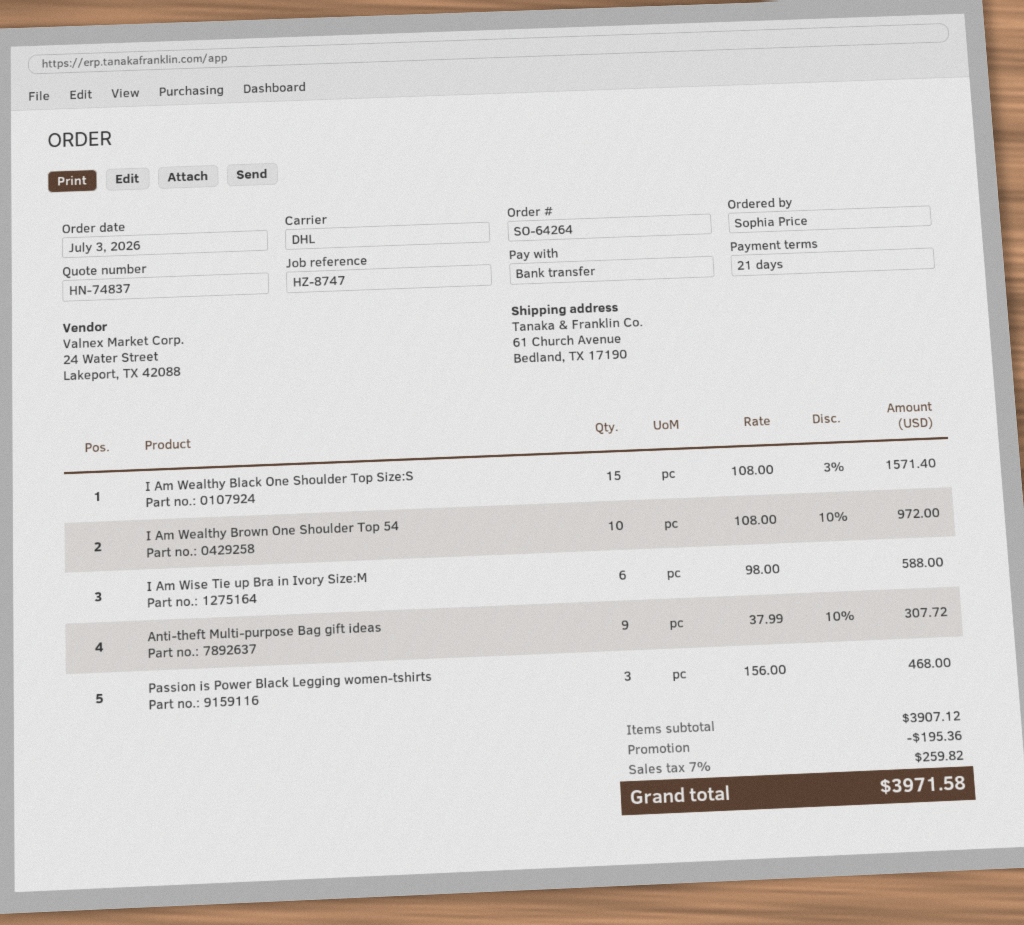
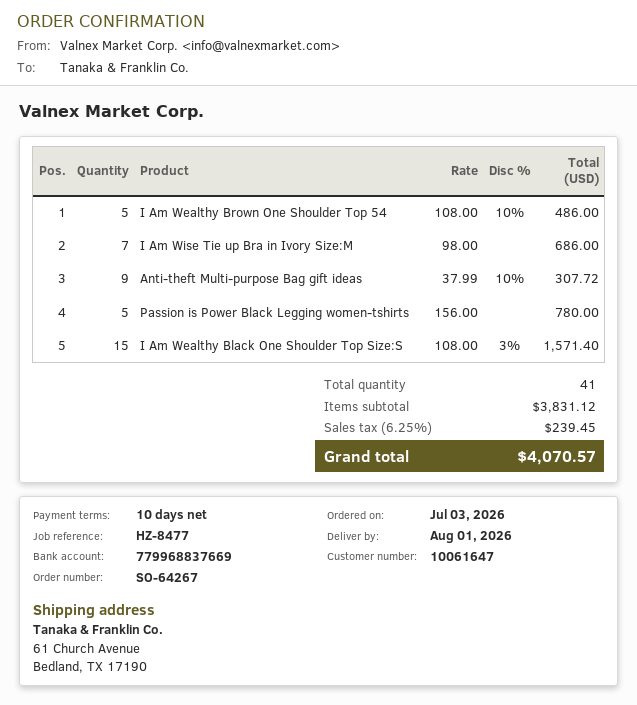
order number: SO-64264 -> SO-64267
payment terms: 21 days -> 10 days
reference: HZ-8747 -> HZ-8477
I Am Wealthy Brown One Shoulder Top 54: 10 x 108.00 - 10% = 972.00 -> 5 x 108.00 - 10% = 486.00
I Am Wise Tie up Bra in Ivory Size:M: 6 x 98.00 = 588.00 -> 7 x 98.00 = 686.00
Passion is Power Black Legging women-tshirts: 3 x 156.00 = 468.00 -> 5 x 156.00 = 780.00
subtotal: 3907.12 -> 3831.12
discount: 195.36 -> none
tax: 7% = 259.82 -> 6.25% = 239.45
total: 3971.58 -> 4070.57

